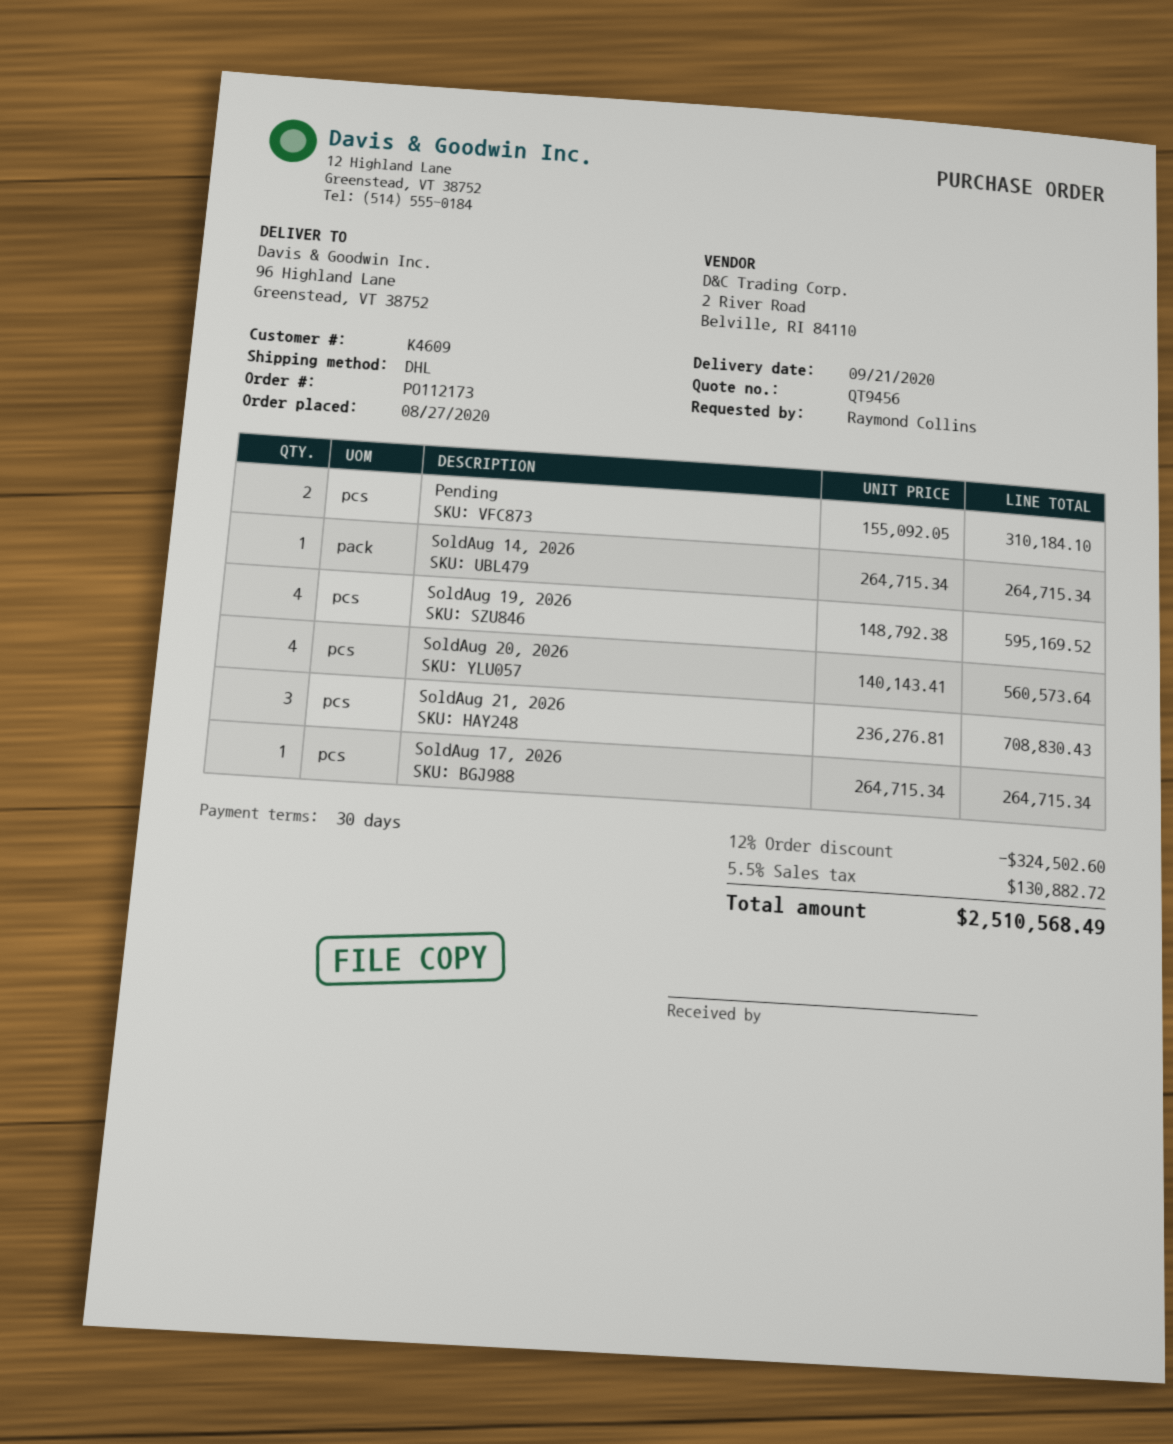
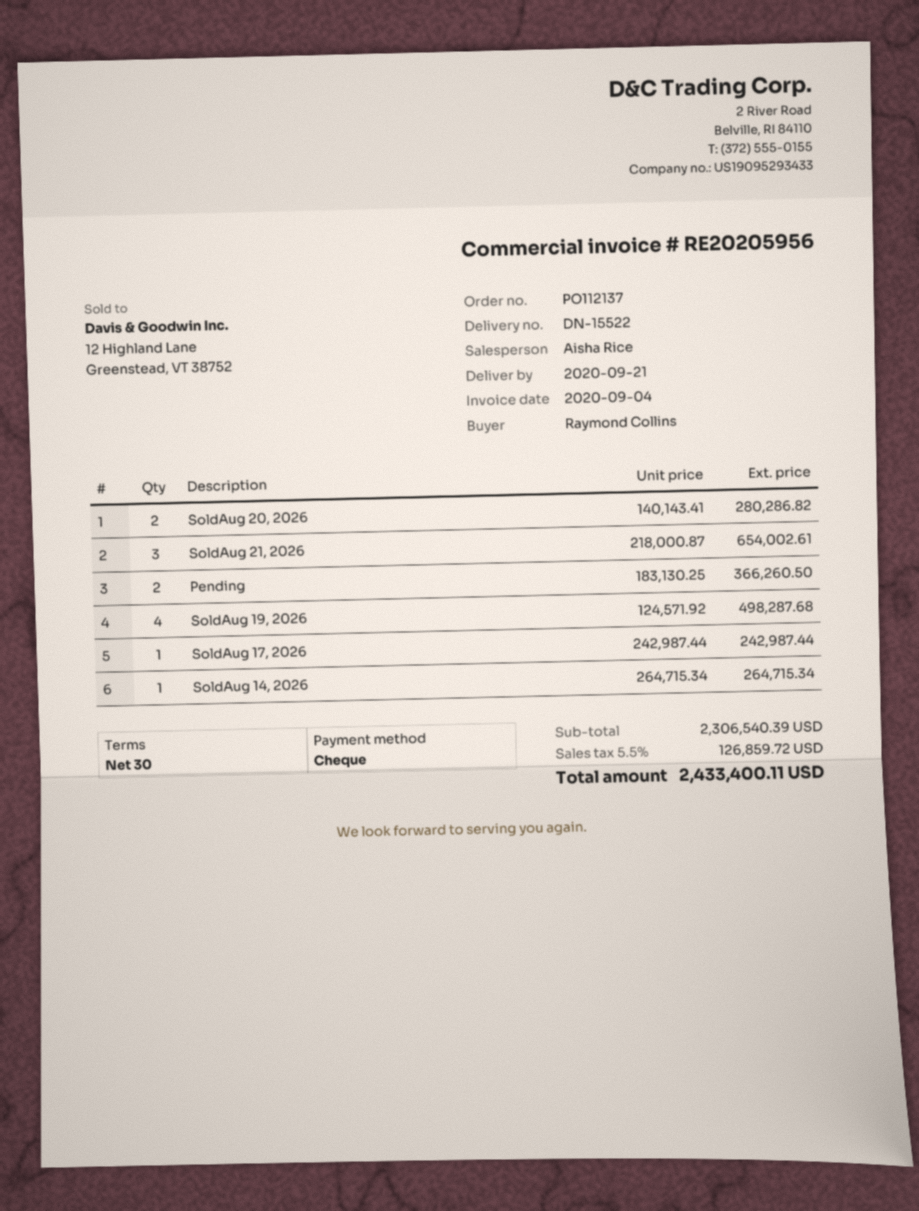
order number: PO112173 -> PO112137
Pending: 2 x 155092.05 = 310184.10 -> 2 x 183130.25 = 366260.50
SoldAug 19, 2026: 4 x 148792.38 = 595169.52 -> 4 x 124571.92 = 498287.68
SoldAug 20, 2026: 4 x 140143.41 = 560573.64 -> 2 x 140143.41 = 280286.82
SoldAug 21, 2026: 3 x 236276.81 = 708830.43 -> 3 x 218000.87 = 654002.61
SoldAug 17, 2026: 1 x 264715.34 = 264715.34 -> 1 x 242987.44 = 242987.44
discount: 12% = 324502.60 -> none
tax: 5.5% = 130882.72 -> 5.5% = 126859.72
total: 2510568.49 -> 2433400.11

